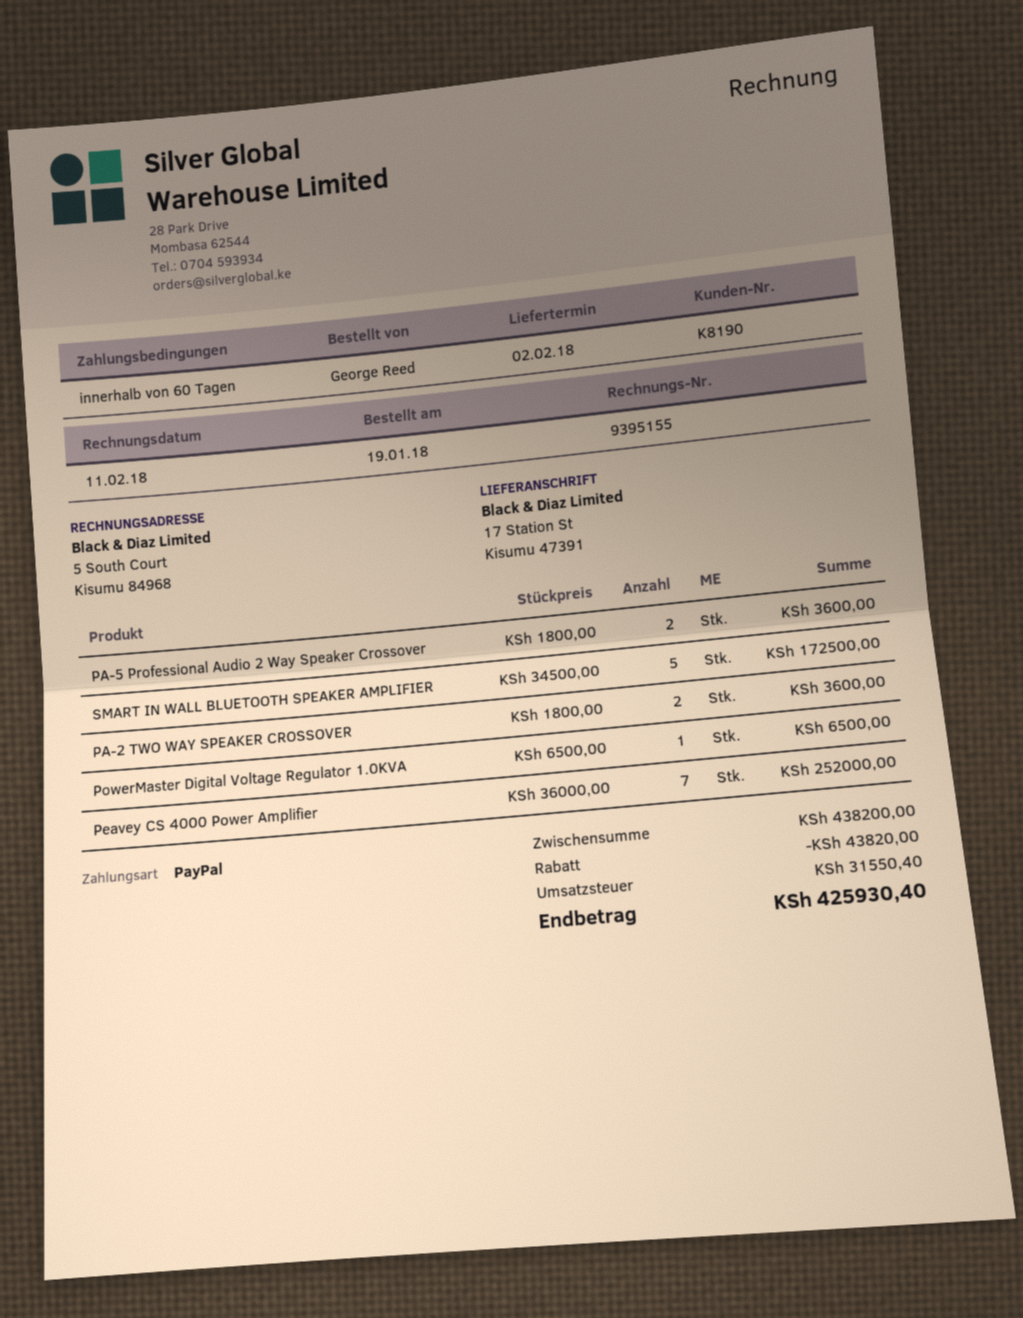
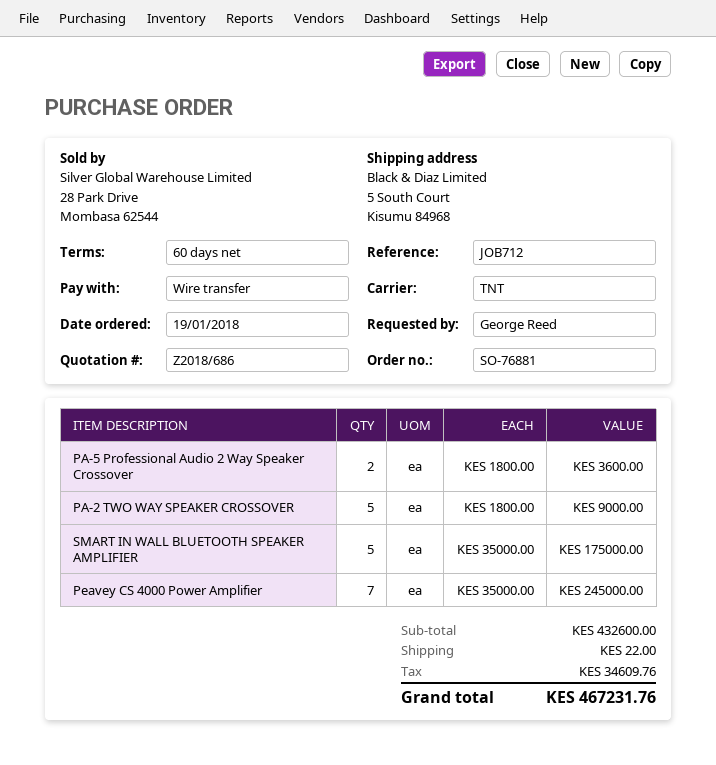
payment method: PayPal -> bank transfer
ship to: 17 Station St, Kisumu 47391 -> 5 South Court, Kisumu 84968
SMART IN WALL BLUETOOTH SPEAKER AMPLIFIER: 5 x 34500.00 = 172500.00 -> 5 x 35000.00 = 175000.00
PA-2 TWO WAY SPEAKER CROSSOVER: 2 x 1800.00 = 3600.00 -> 5 x 1800.00 = 9000.00
PowerMaster Digital Voltage Regulator 1.0KVA: 1 x 6500.00 = 6500.00 -> none
Peavey CS 4000 Power Amplifier: 7 x 36000.00 = 252000.00 -> 7 x 35000.00 = 245000.00
subtotal: 438200.00 -> 432600.00
discount: 43820.00 -> none
shipping: none -> 22.00
tax: 31550.40 -> 34609.76
total: 425930.40 -> 467231.76

